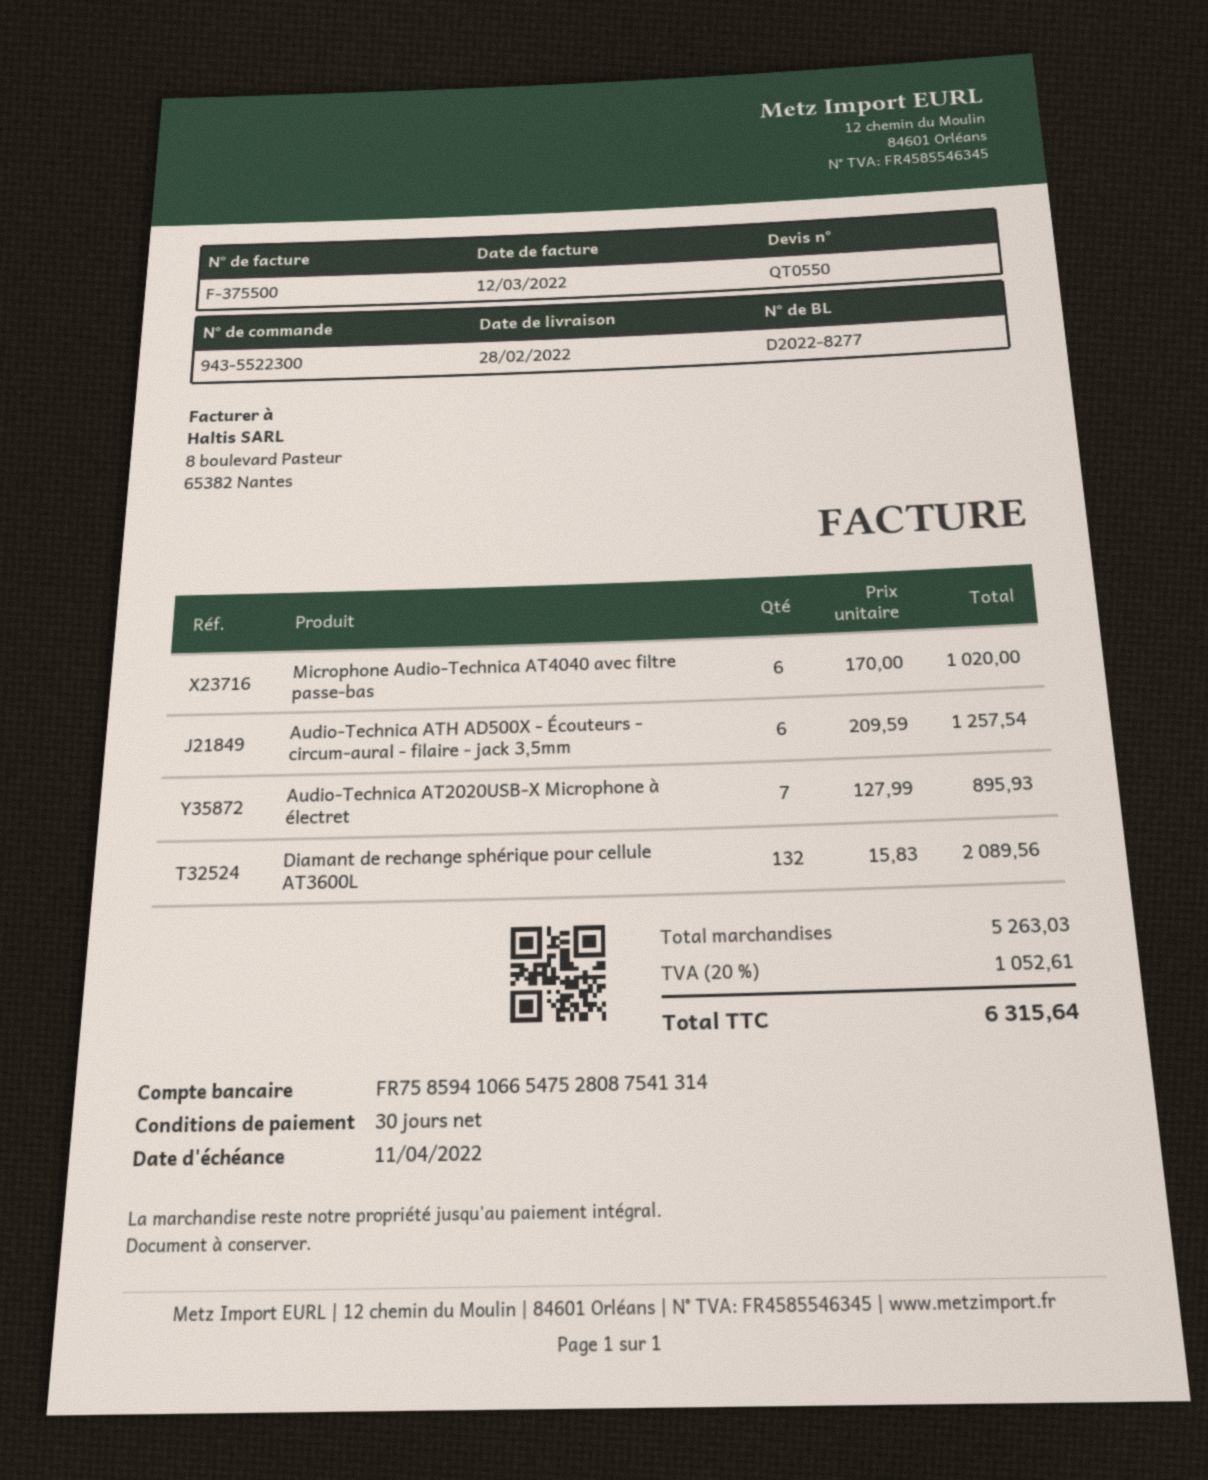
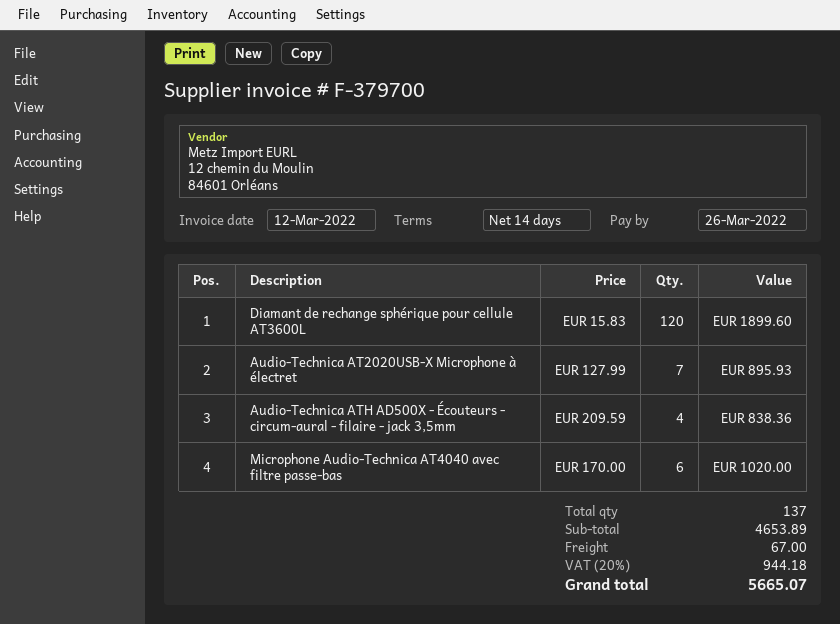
invoice number: F-375500 -> F-379700
payment terms: 30 days -> 14 days
due date: 2022-04-11 -> 2022-03-26
Audio-Technica ATH AD500X - Écouteurs - circum-aural - filaire - jack 3,5mm: 6 x 209.59 = 1257.54 -> 4 x 209.59 = 838.36
Diamant de rechange sphérique pour cellule AT3600L: 132 x 15.83 = 2089.56 -> 120 x 15.83 = 1899.60
subtotal: 5263.03 -> 4653.89
shipping: none -> 67.00
tax: 20% = 1052.61 -> 20% = 944.18
total: 6315.64 -> 5665.07

